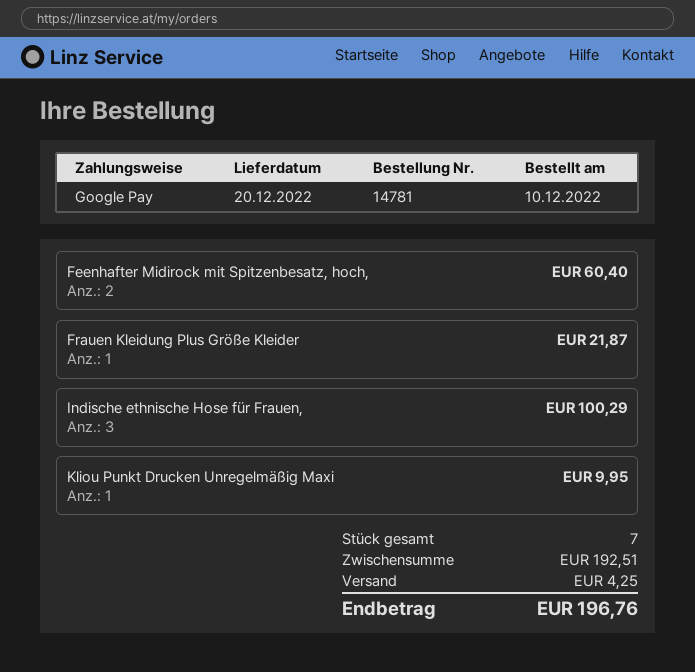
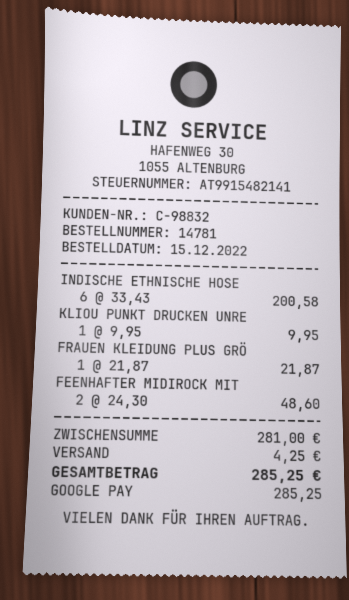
order date: 2022-12-10 -> 2022-12-15
Feenhafter Midirock mit Spitzenbesatz, hoch,: 2 for 60.40 -> 2 for 48.60
Indische ethnische Hose für Frauen,: 3 for 100.29 -> 6 for 200.58
subtotal: 192.51 -> 281.00
total: 196.76 -> 285.25

